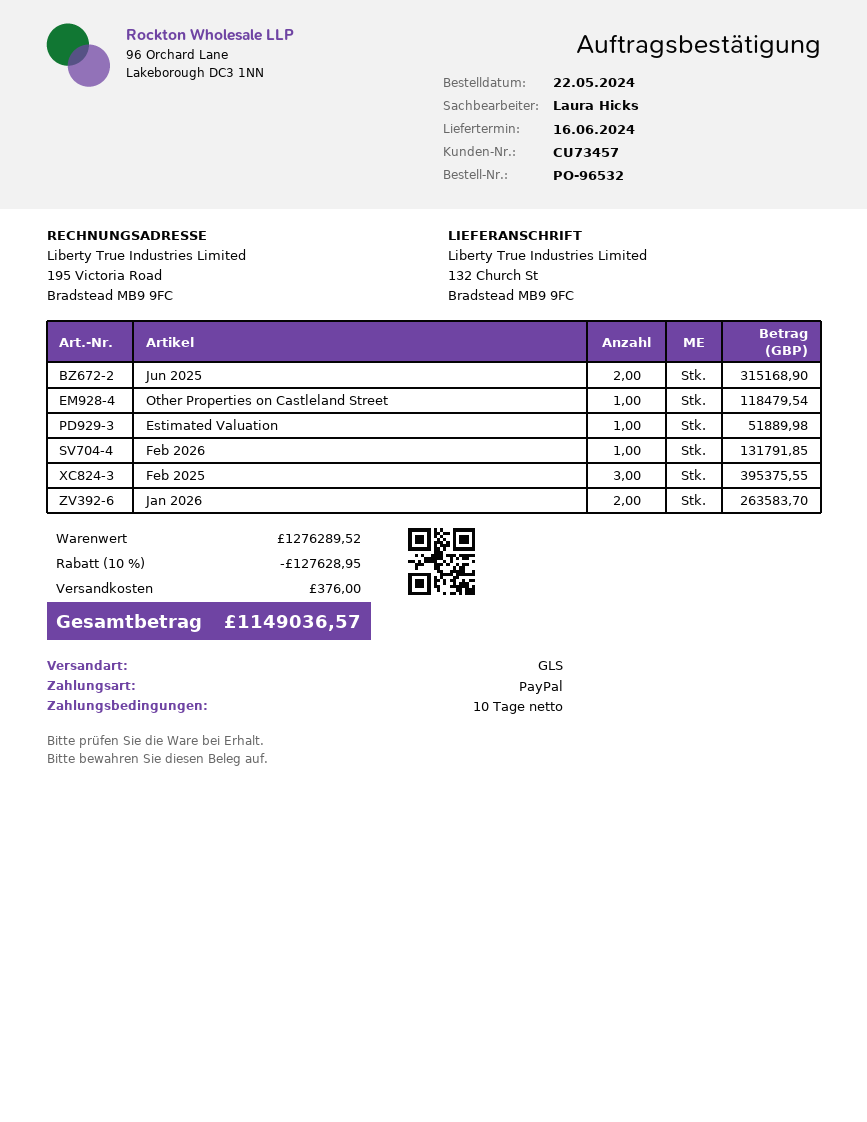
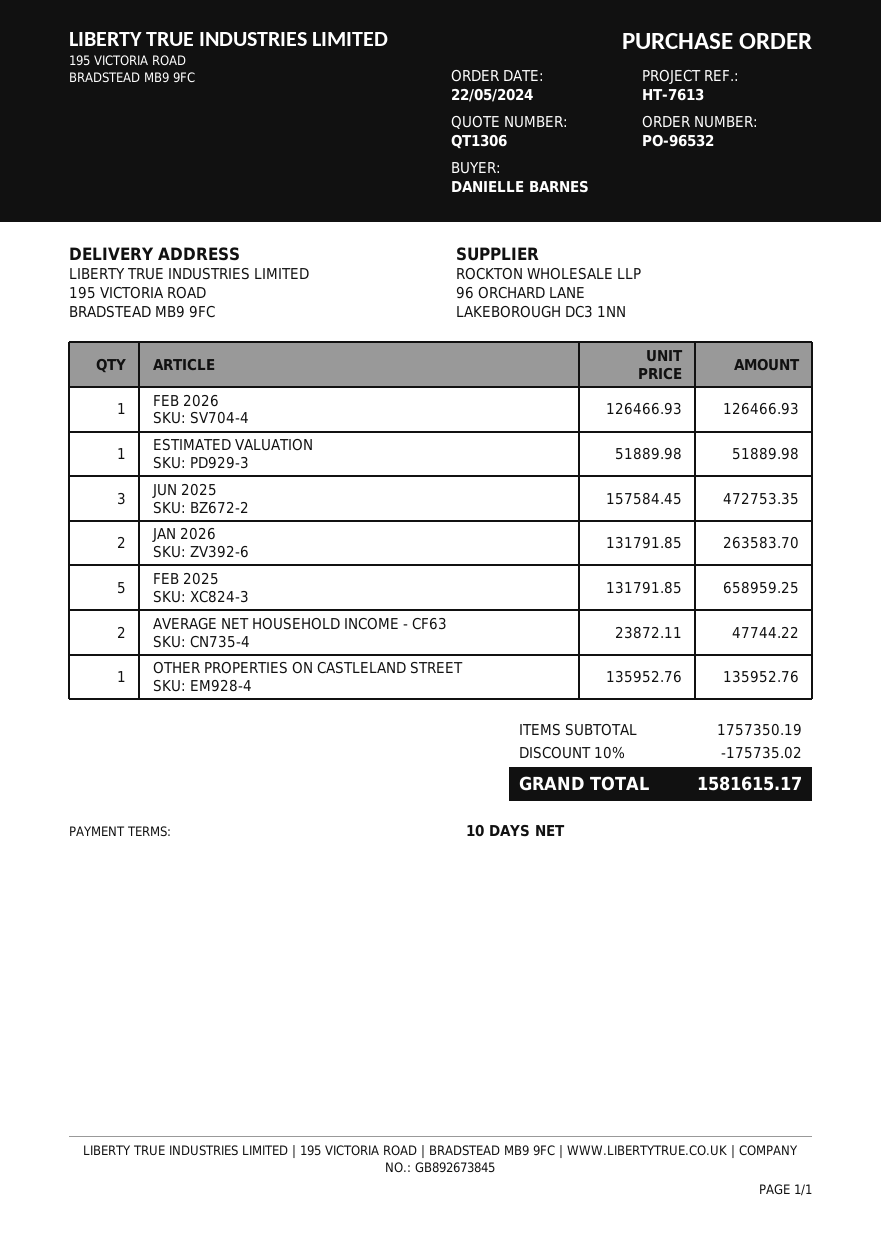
ship to: 132 Church St, Bradstead MB9 9FC -> 195 VICTORIA ROAD, BRADSTEAD MB9 9FC
Jun 2025: 2 for 315168.90 -> 3 for 472753.35
Other Properties on Castleland Street: 1 for 118479.54 -> 1 for 135952.76
Feb 2026: 1 for 131791.85 -> 1 for 126466.93
Feb 2025: 3 for 395375.55 -> 5 for 658959.25
AVERAGE NET HOUSEHOLD INCOME - CF63: none -> 2 for 47744.22
subtotal: 1276289.52 -> 1757350.19
discount: 10% = 127628.95 -> 10% = 175735.02
shipping: 376.00 -> none
total: 1149036.57 -> 1581615.17

